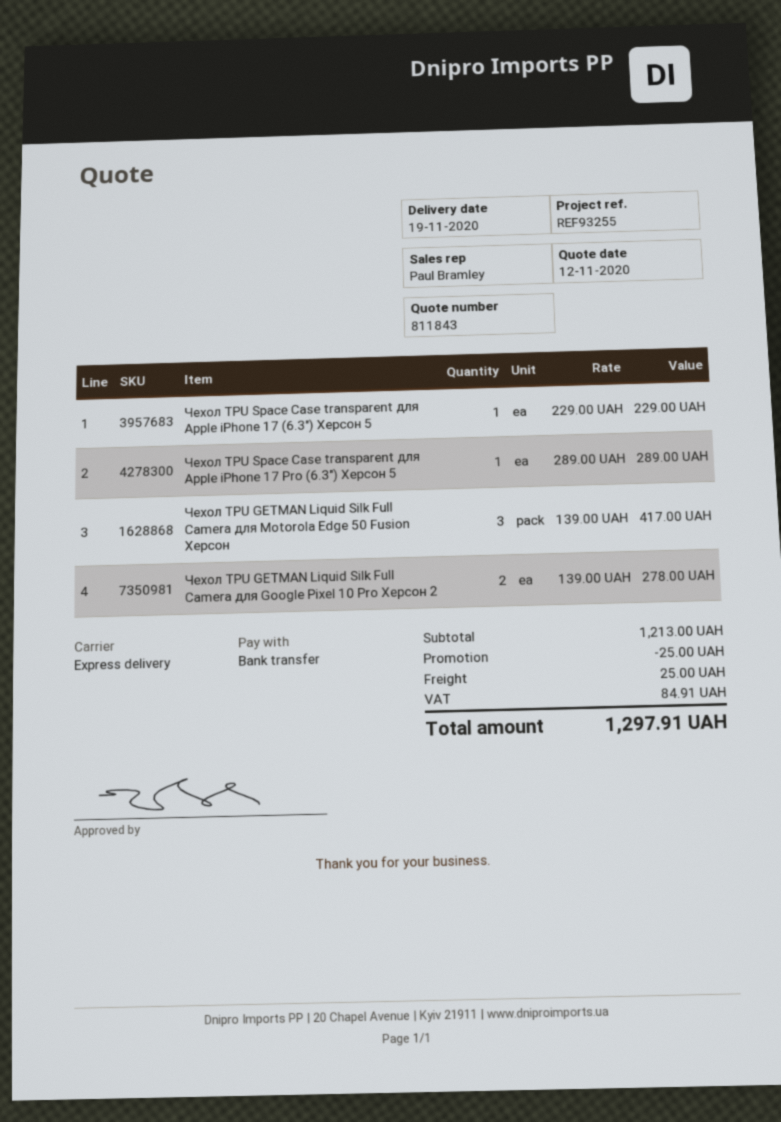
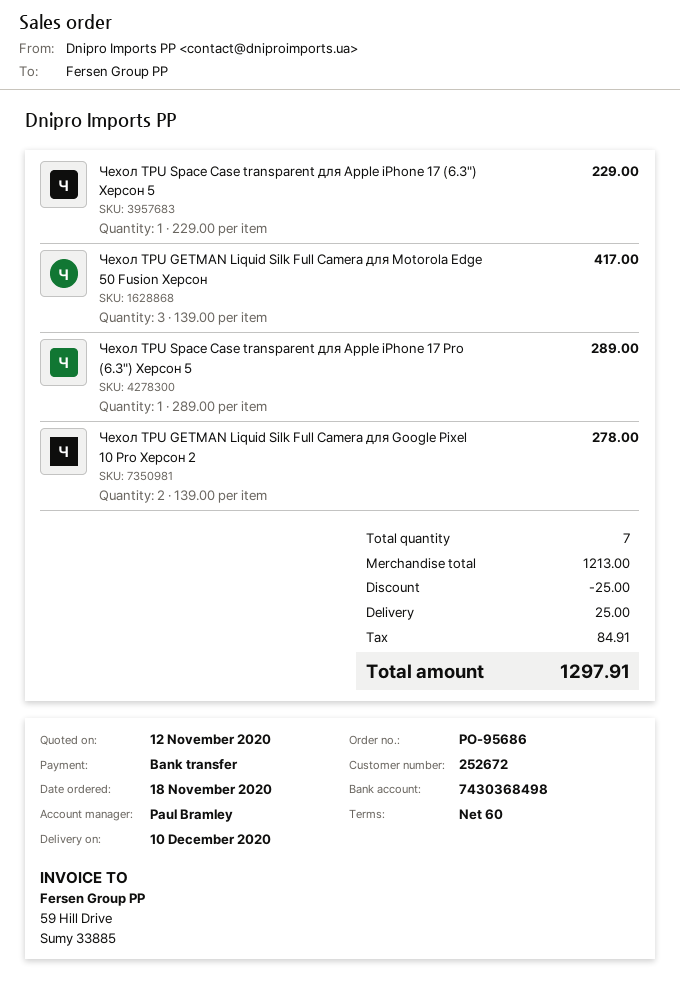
delivery date: 2020-11-19 -> 2020-12-10

